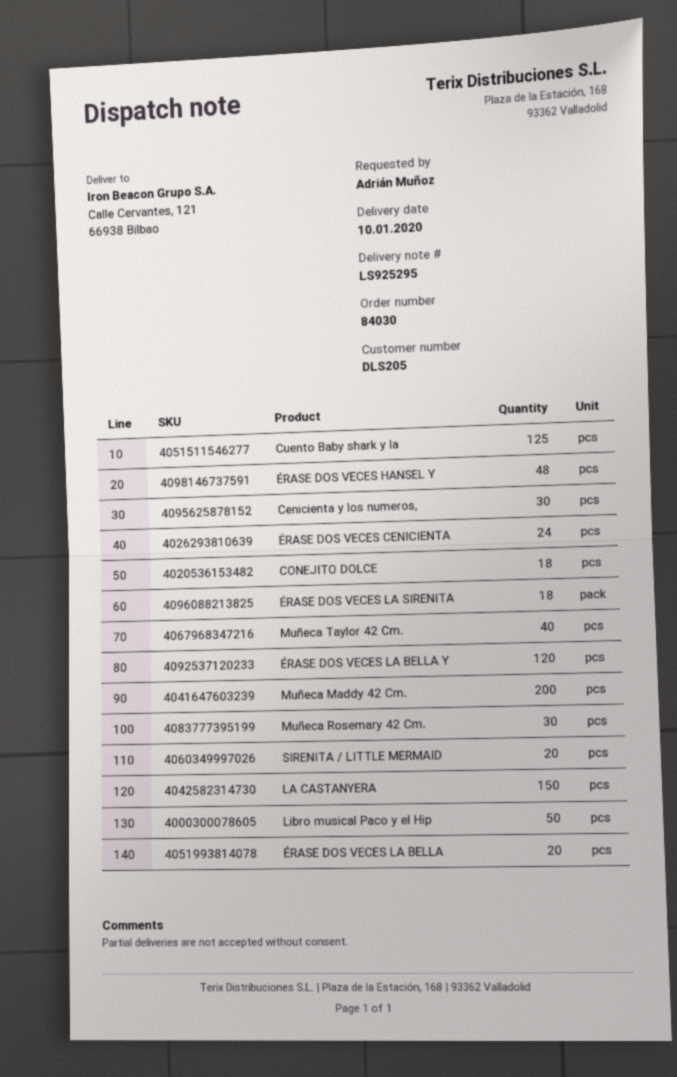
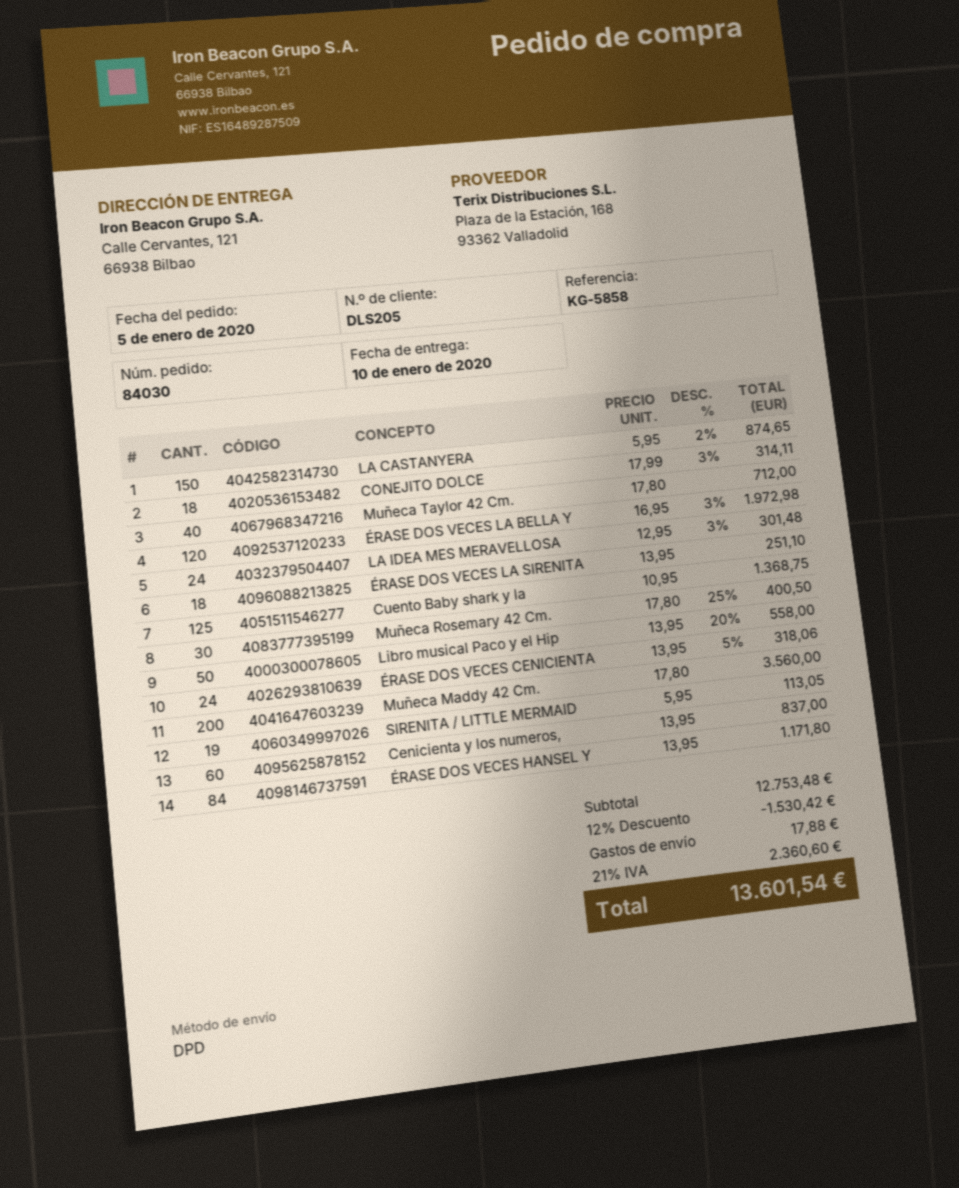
ÉRASE DOS VECES HANSEL Y: 48 -> 84
Cenicienta y los numeros,: 30 -> 60
SIRENITA / LITTLE MERMAID: 20 -> 19
ÉRASE DOS VECES LA BELLA: 20 -> none
LA IDEA MES MERAVELLOSA: none -> 24

